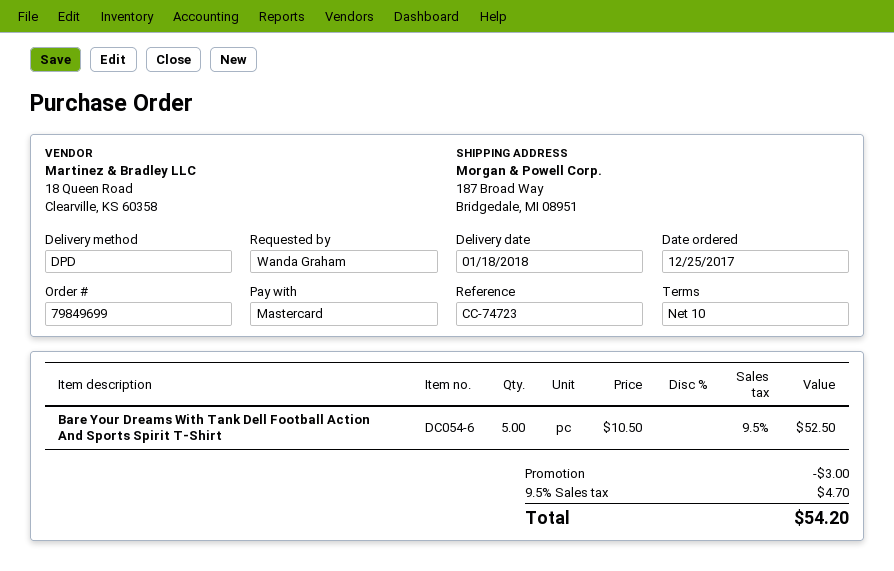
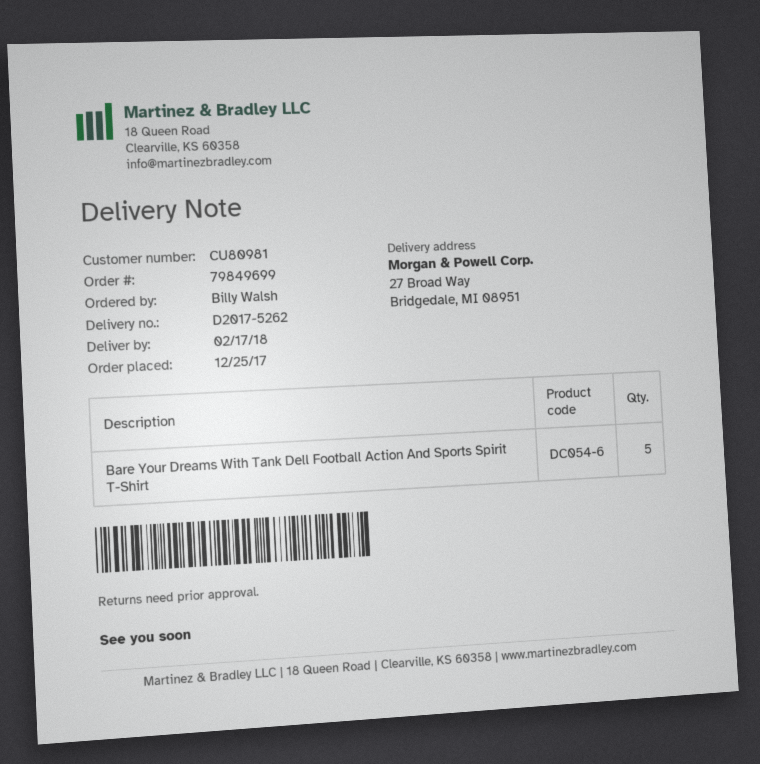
delivery date: 2018-01-18 -> 2018-02-17
ordered by: Wanda Graham -> Billy Walsh
ship to: 187 Broad Way, Bridgedale, MI 08951 -> 27 Broad Way, Bridgedale, MI 08951

